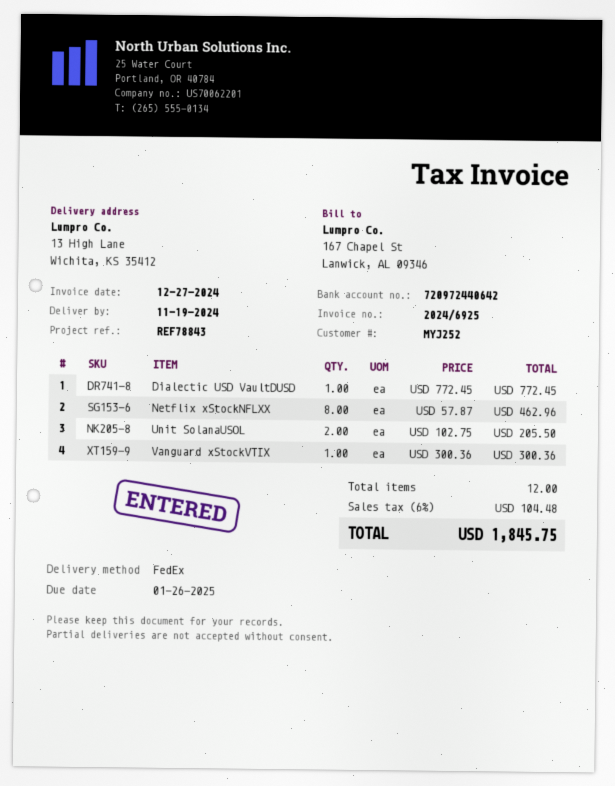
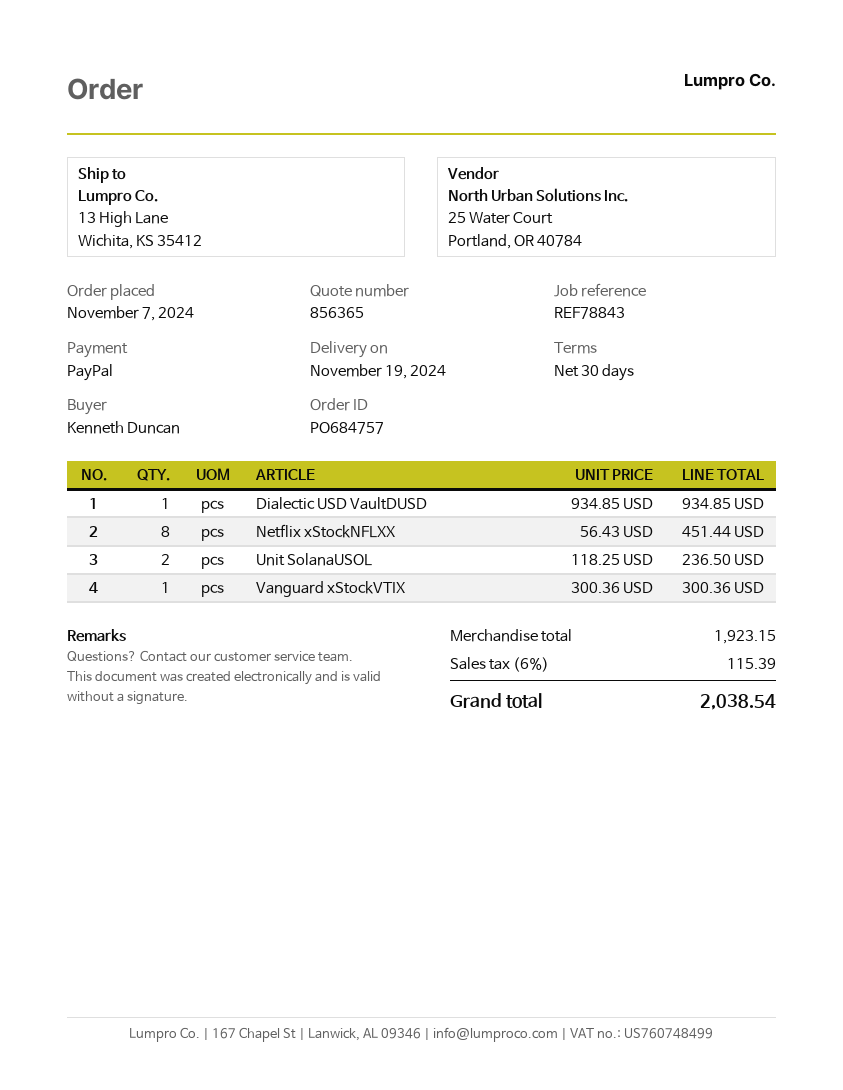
Dialectic USD VaultDUSD: 1 x 772.45 = 772.45 -> 1 x 934.85 = 934.85
Netflix xStockNFLXX: 8 x 57.87 = 462.96 -> 8 x 56.43 = 451.44
Unit SolanaUSOL: 2 x 102.75 = 205.50 -> 2 x 118.25 = 236.50
tax: 6% = 104.48 -> 6% = 115.39
total: 1845.75 -> 2038.54

